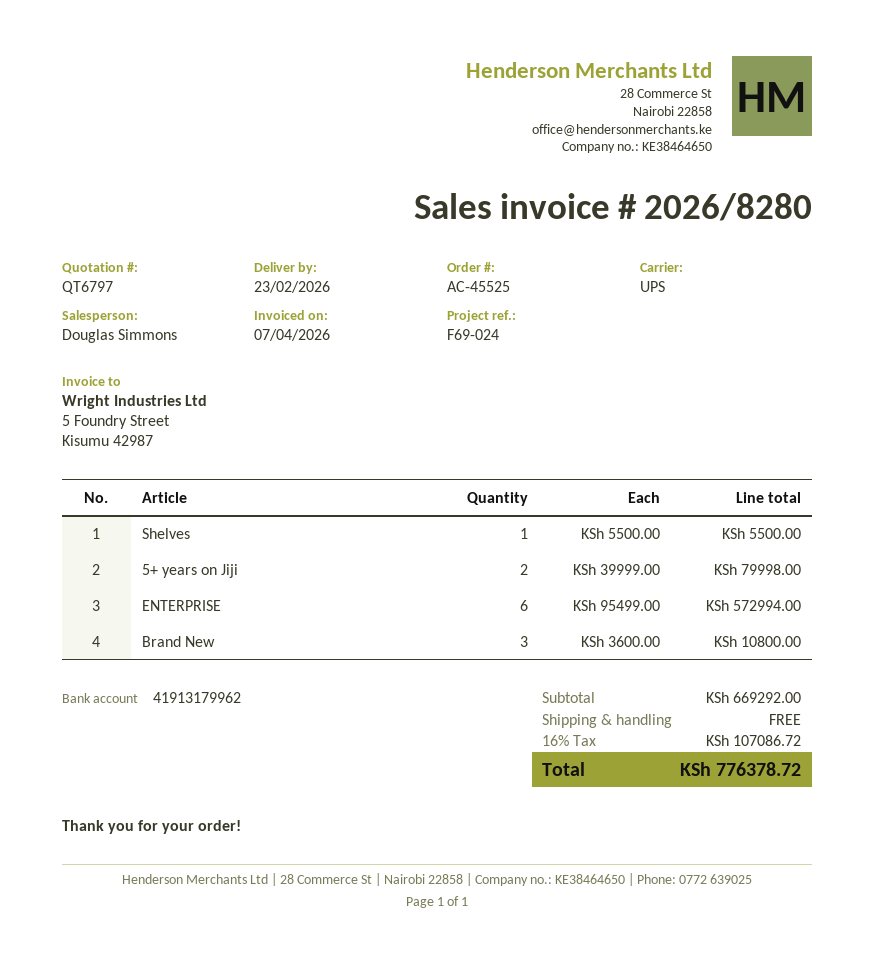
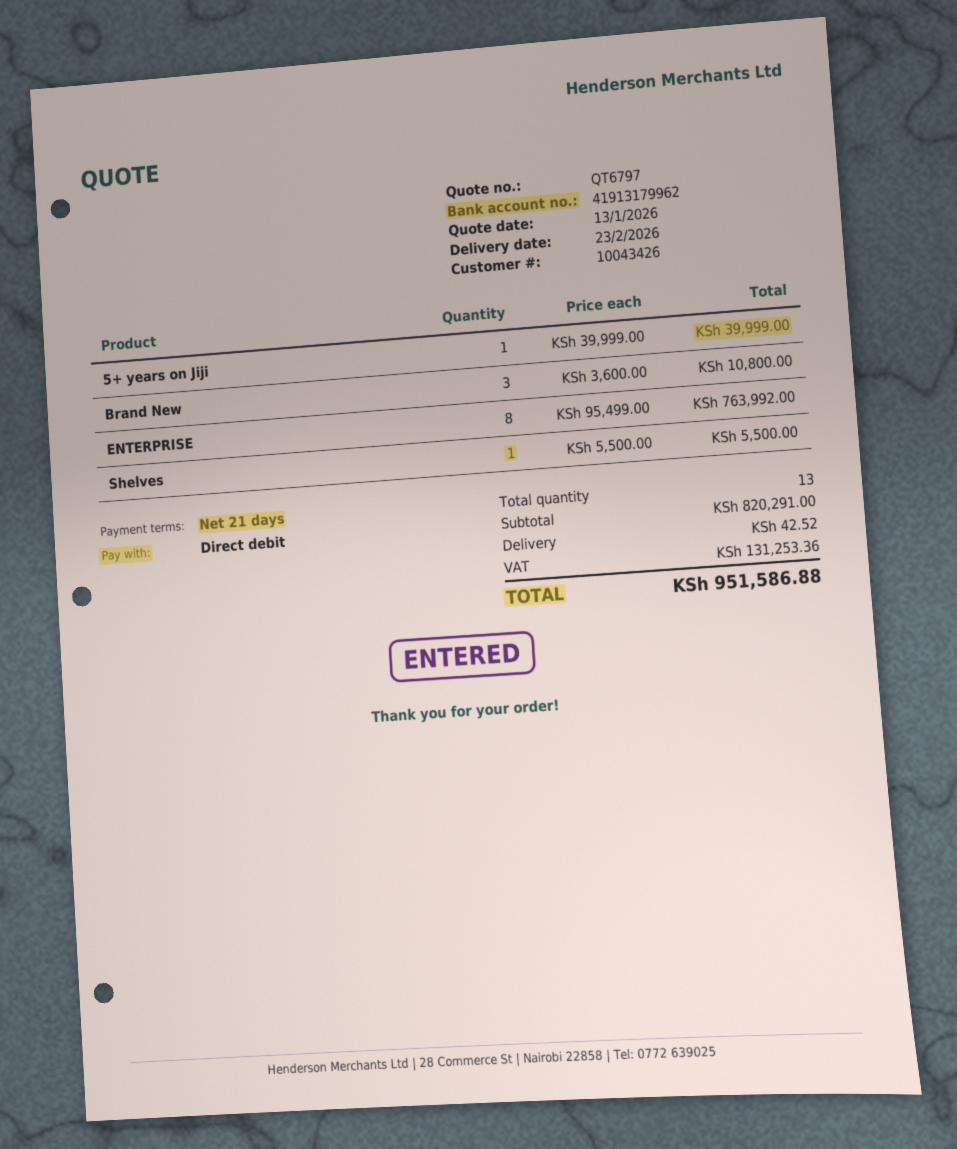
5+ years on Jiji: 2 x 39999.00 = 79998.00 -> 1 x 39999.00 = 39999.00
ENTERPRISE: 6 x 95499.00 = 572994.00 -> 8 x 95499.00 = 763992.00
subtotal: 669292.00 -> 820291.00
shipping: 0.00 -> 42.52
tax: 107086.72 -> 131253.36
total: 776378.72 -> 951586.88

